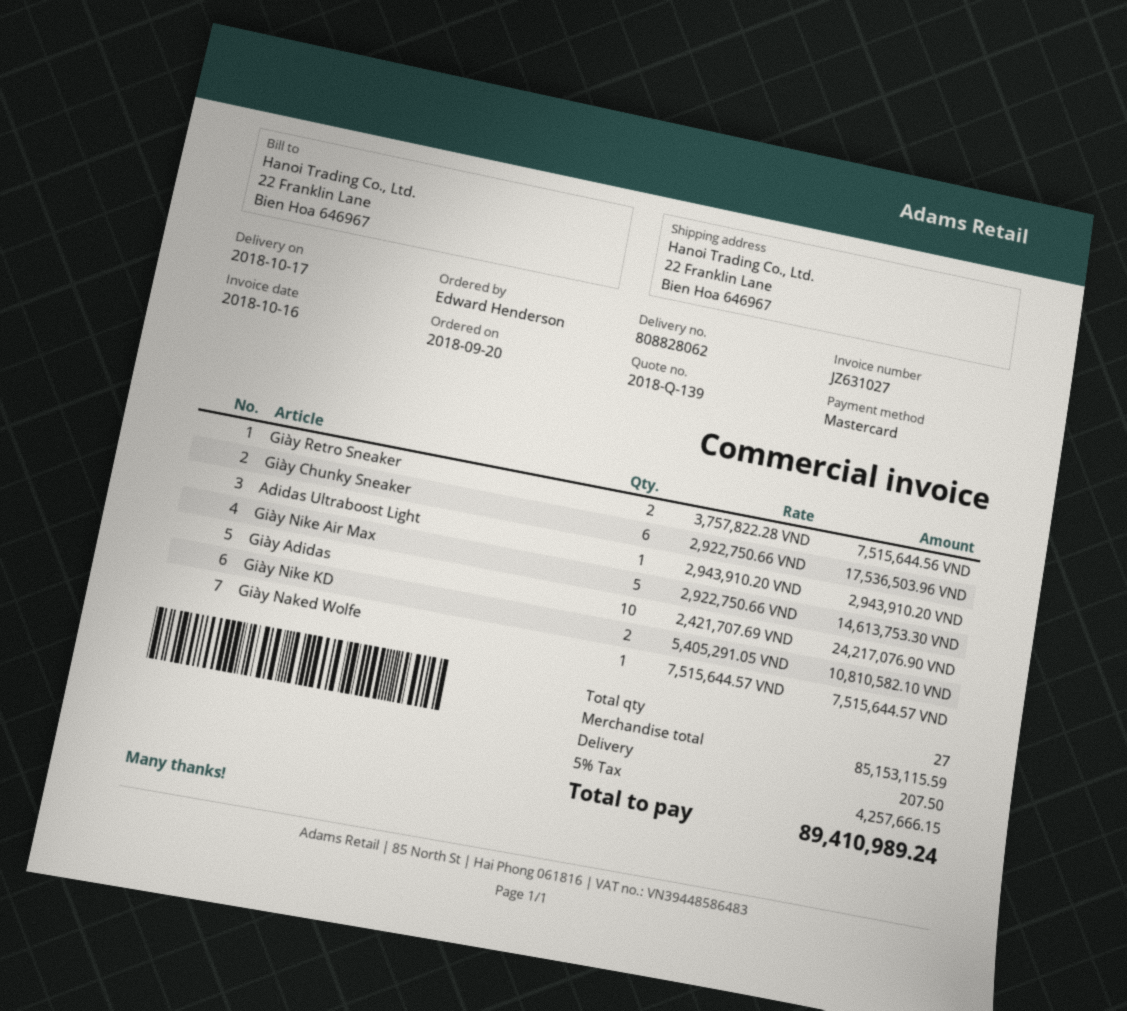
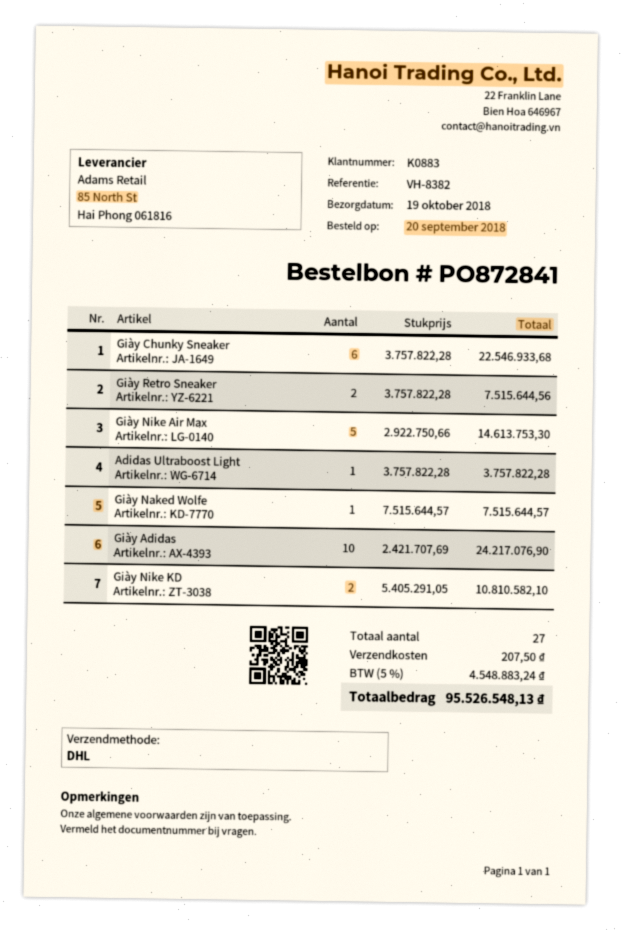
delivery date: 2018-10-17 -> 2018-10-19
Giày Chunky Sneaker: 6 x 2922750.66 = 17536503.96 -> 6 x 3757822.28 = 22546933.68
Adidas Ultraboost Light: 1 x 2943910.20 = 2943910.20 -> 1 x 3757822.28 = 3757822.28
tax: 5% = 4257666.15 -> 5% = 4548883.24
total: 89410989.24 -> 95526548.13

